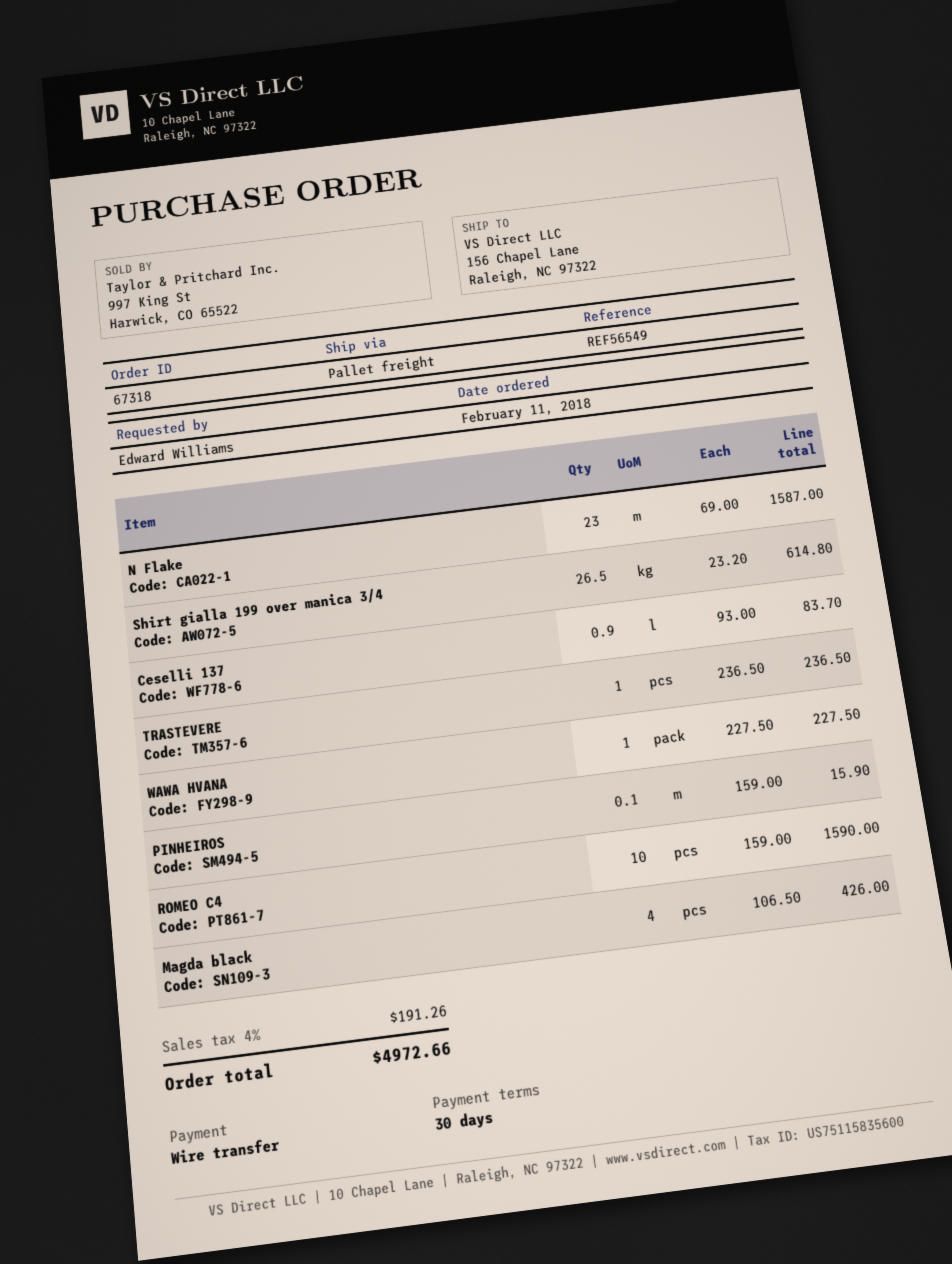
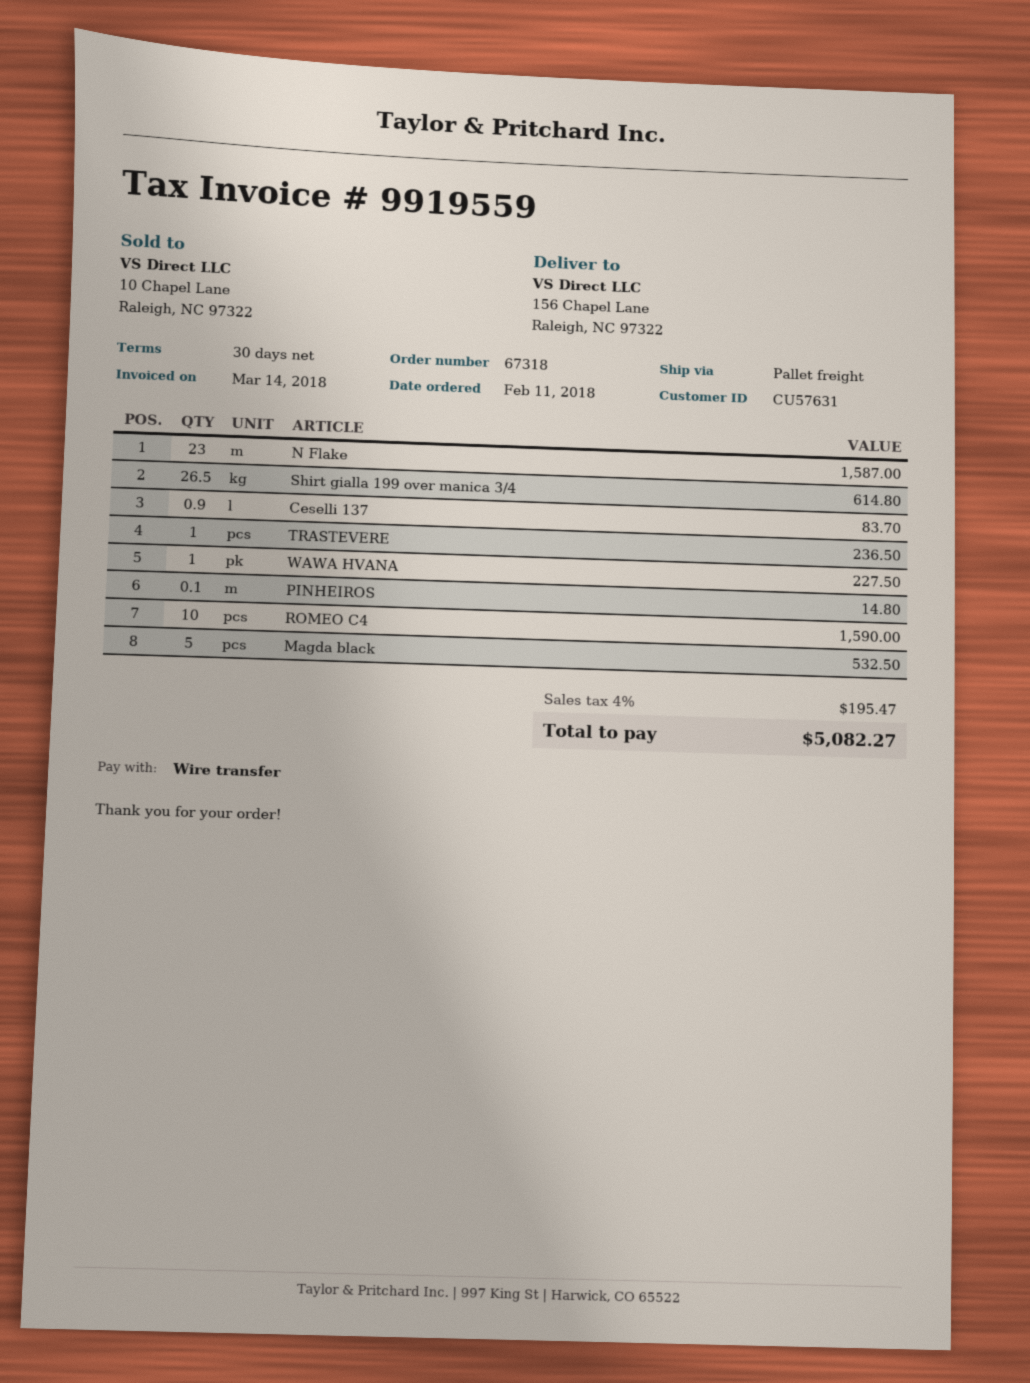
PINHEIROS: 0.1 for 15.90 -> 0.1 for 14.80
Magda black: 4 for 426.00 -> 5 for 532.50
tax: 4% = 191.26 -> 4% = 195.47
total: 4972.66 -> 5082.27

